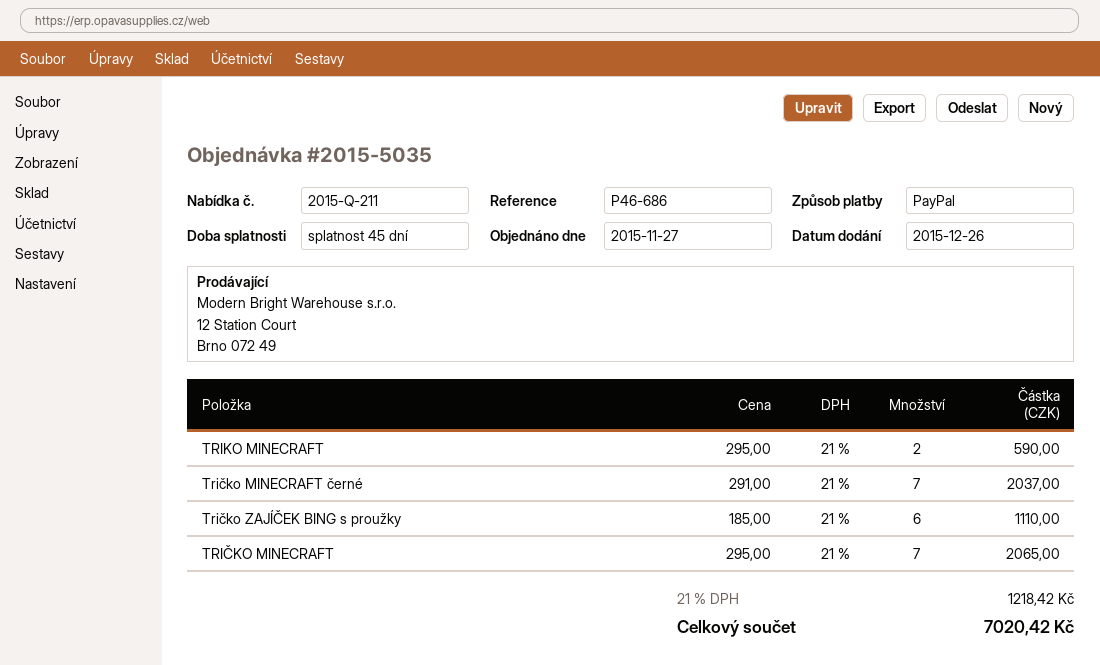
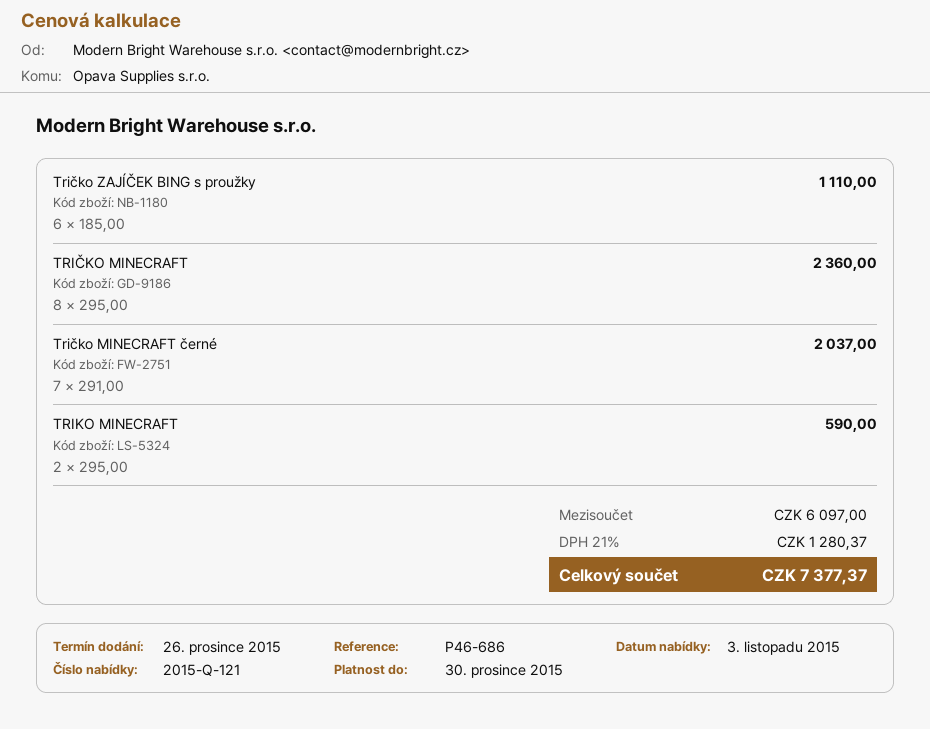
quote number: 2015-Q-211 -> 2015-Q-121
TRIČKO MINECRAFT: 7 x 295.00 = 2065.00 -> 8 x 295.00 = 2360.00
tax: 21% = 1218.42 -> 21% = 1280.37
total: 7020.42 -> 7377.37

